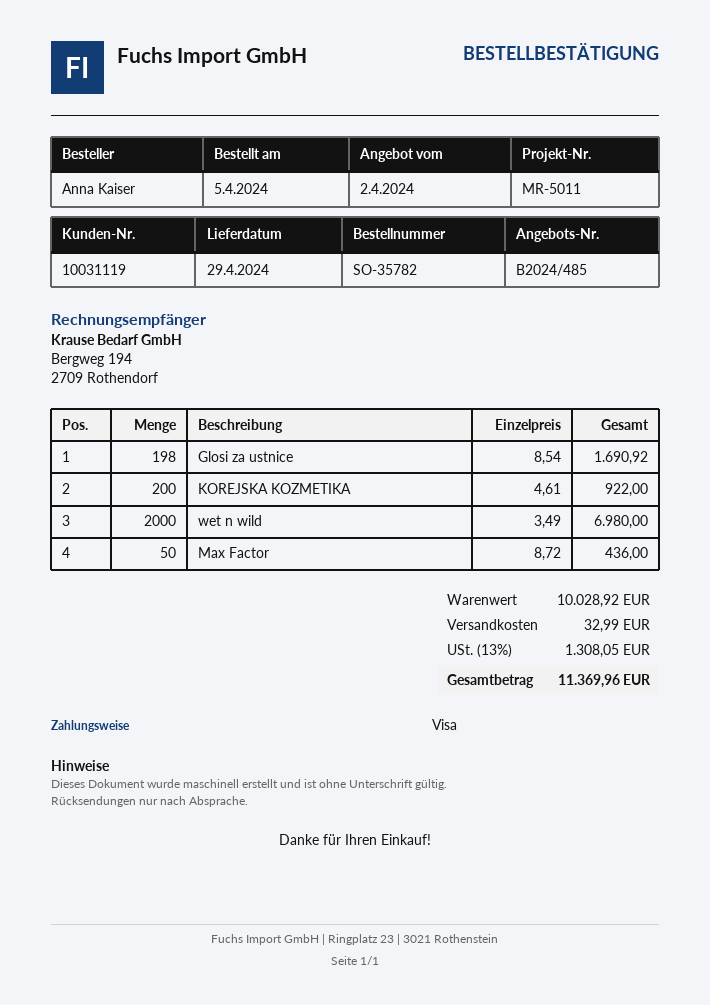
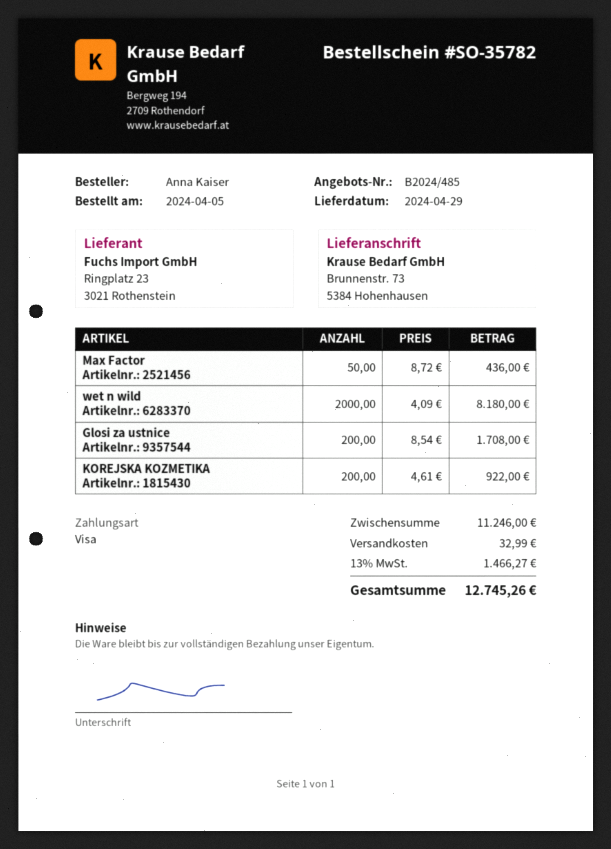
Glosi za ustnice: 198 x 8.54 = 1690.92 -> 200 x 8.54 = 1708.00
wet n wild: 2000 x 3.49 = 6980.00 -> 2000 x 4.09 = 8180.00
subtotal: 10028.92 -> 11246.00
tax: 13% = 1308.05 -> 13% = 1466.27
total: 11369.96 -> 12745.26

